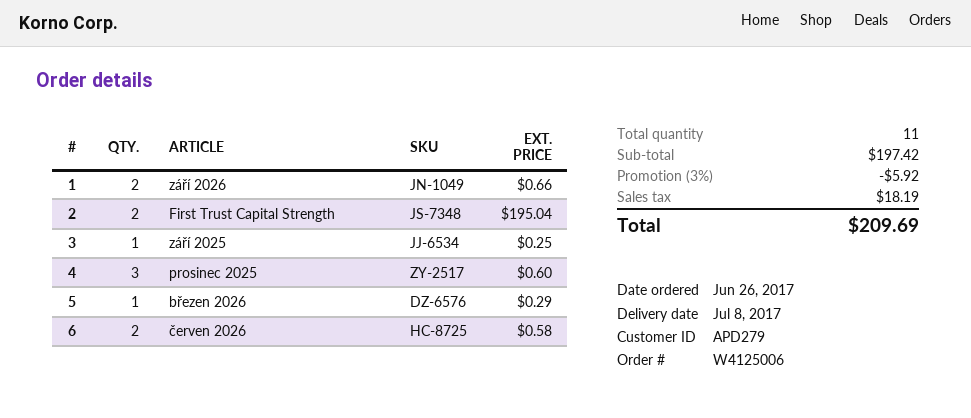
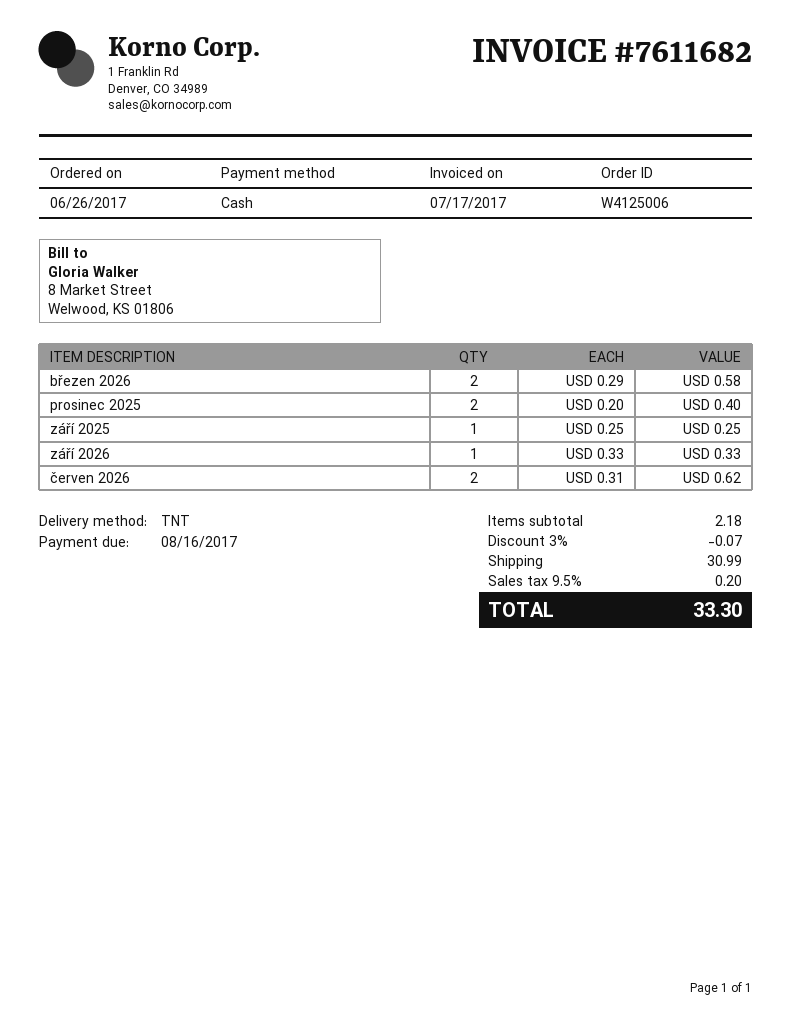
září 2026: 2 for 0.66 -> 1 for 0.33
First Trust Capital Strength: 2 for 195.04 -> none
prosinec 2025: 3 for 0.60 -> 2 for 0.40
březen 2026: 1 for 0.29 -> 2 for 0.58
červen 2026: 2 for 0.58 -> 2 for 0.62
subtotal: 197.42 -> 2.18
discount: 3% = 5.92 -> 3% = 0.07
shipping: none -> 30.99
tax: 18.19 -> 0.20
total: 209.69 -> 33.30

